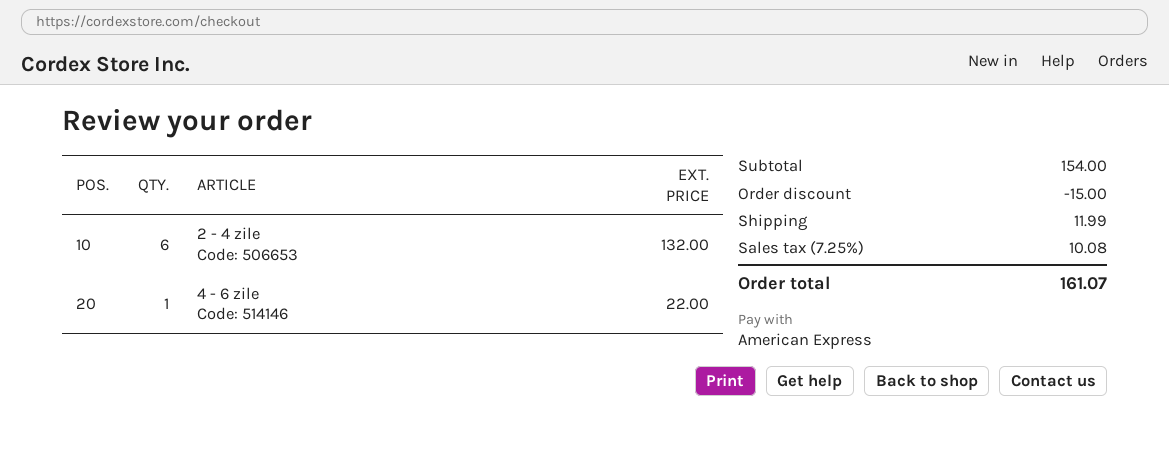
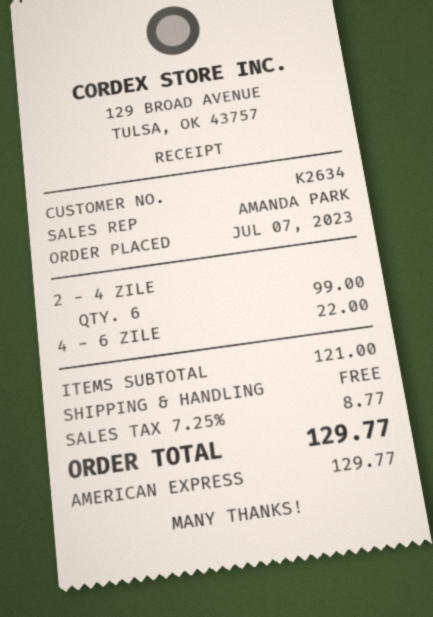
2 - 4 zile: 6 for 132.00 -> 6 for 99.00
subtotal: 154.00 -> 121.00
discount: 15.00 -> none
shipping: 11.99 -> 0.00
tax: 7.25% = 10.08 -> 7.25% = 8.77
total: 161.07 -> 129.77

